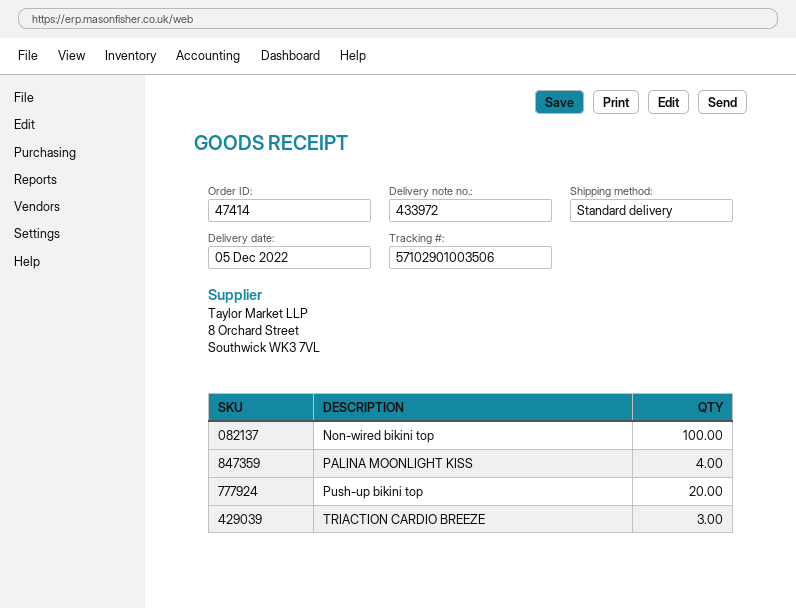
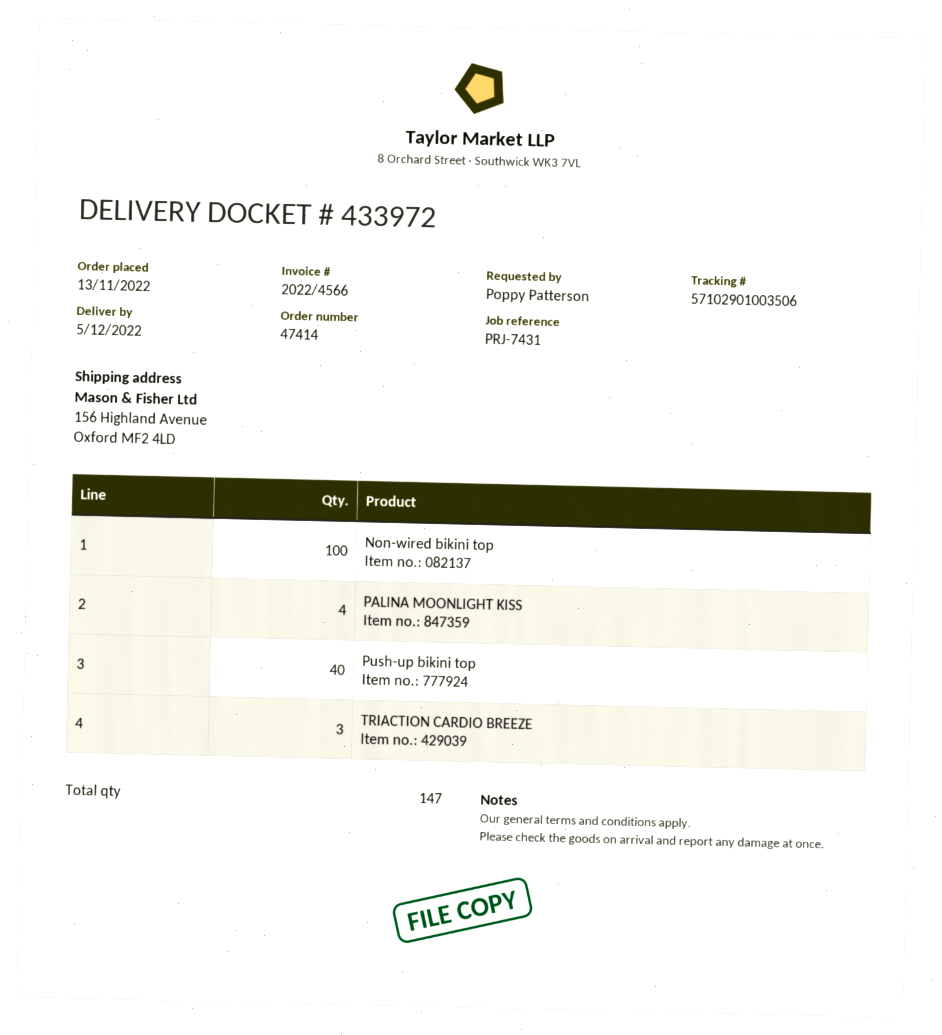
Push-up bikini top: 20 -> 40

